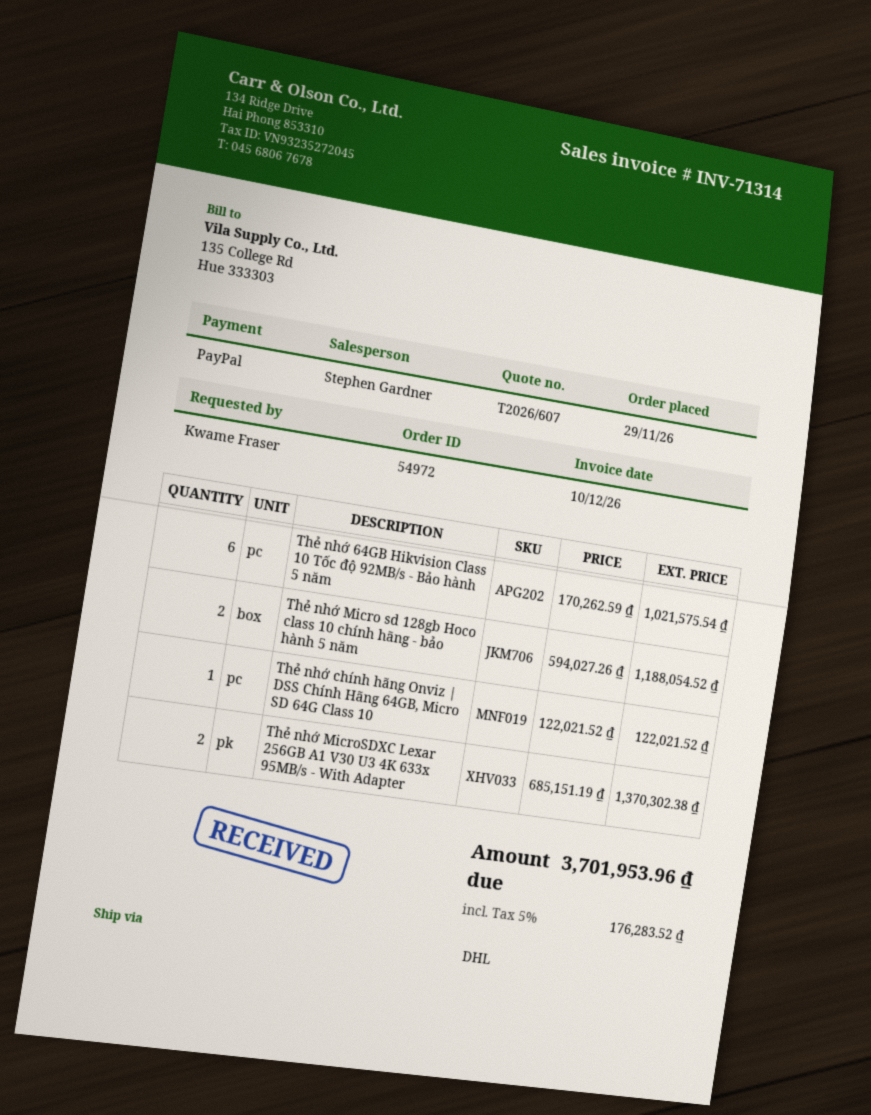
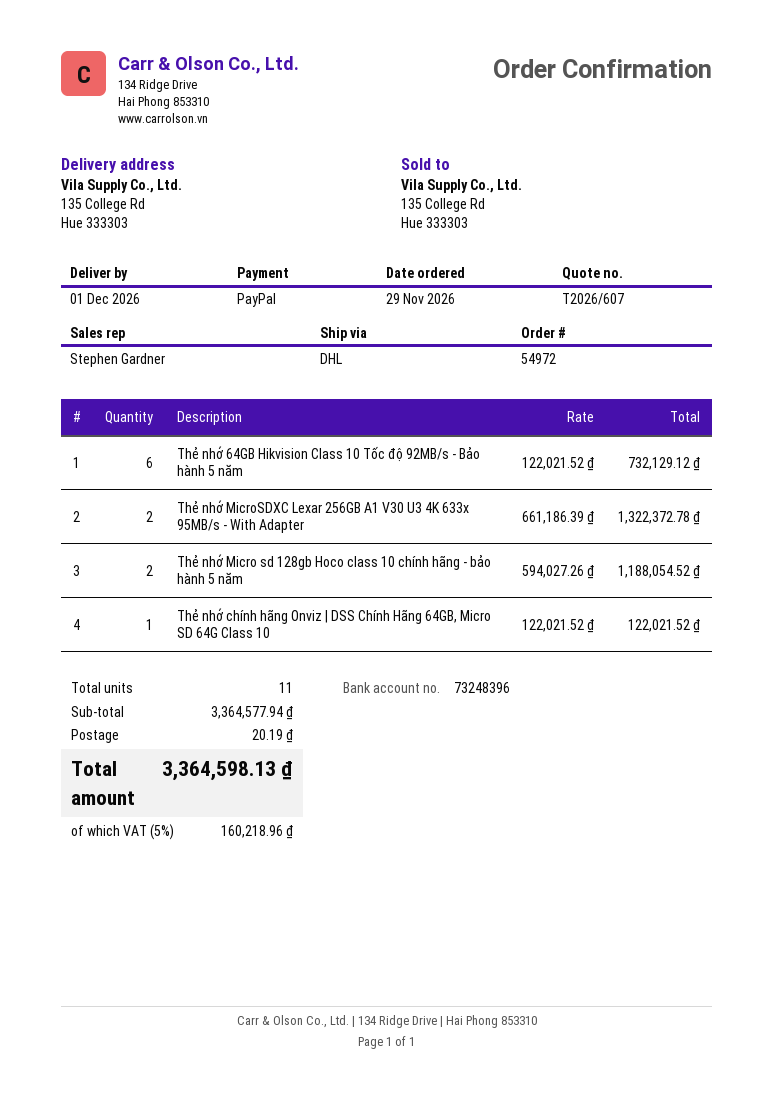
Thẻ nhớ 64GB Hikvision Class 10 Tốc độ 92MB/s - Bảo hành 5 năm: 6 x 170262.59 = 1021575.54 -> 6 x 122021.52 = 732129.12
Thẻ nhớ MicroSDXC Lexar 256GB A1 V30 U3 4K 633x 95MB/s - With Adapter: 2 x 685151.19 = 1370302.38 -> 2 x 661186.39 = 1322372.78
shipping: none -> 20.19
tax: 5% = 176283.52 -> 5% = 160218.96
total: 3701953.96 -> 3364598.13

